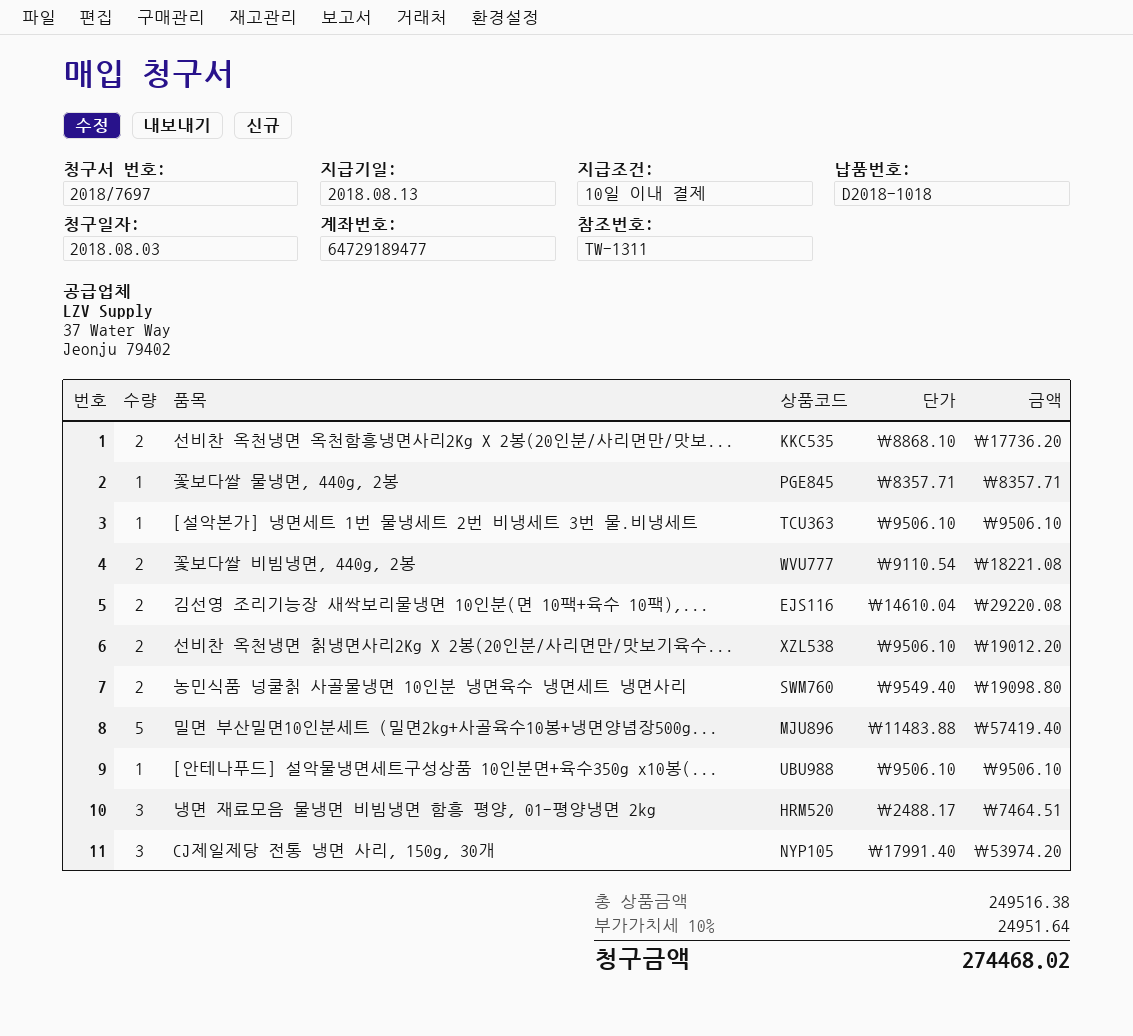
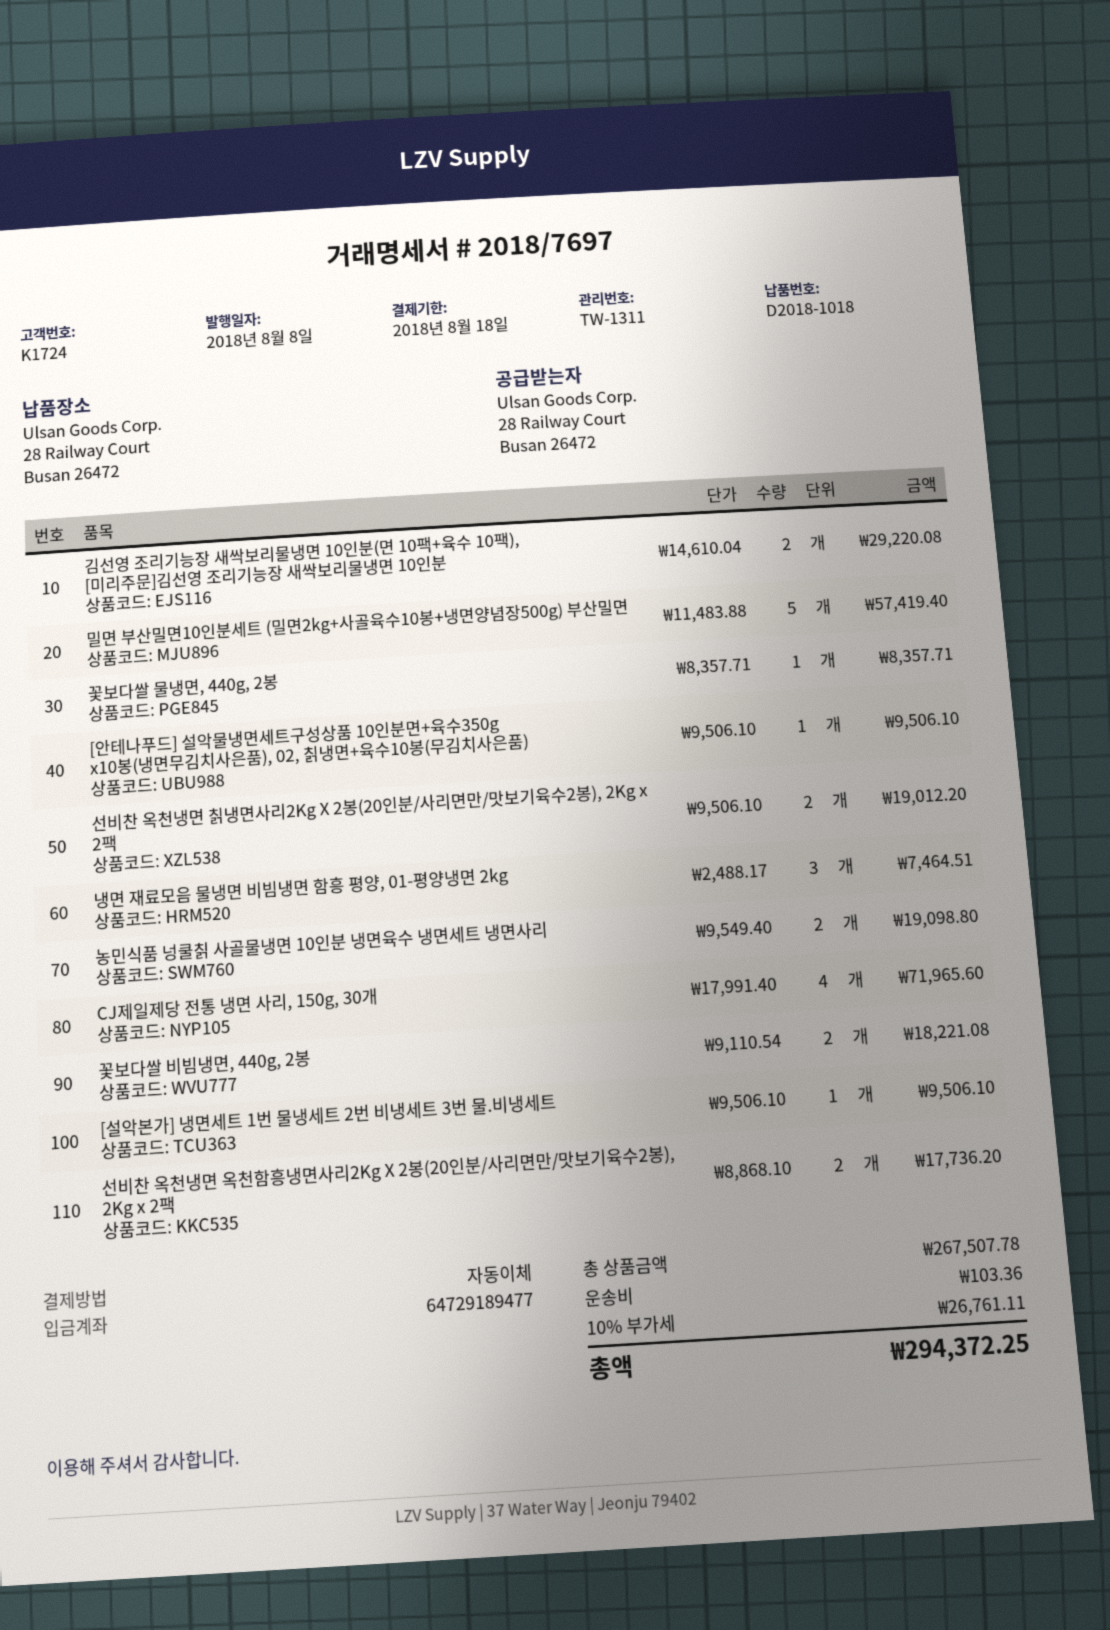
invoice date: 2018-08-03 -> 2018-08-08
due date: 2018-08-13 -> 2018-08-18
CJ제일제당 전통 냉면 사리, 150g, 30개: 3 x 17991.40 = 53974.20 -> 4 x 17991.40 = 71965.60
subtotal: 249516.38 -> 267507.78
shipping: none -> 103.36
tax: 10% = 24951.64 -> 10% = 26761.11
total: 274468.02 -> 294372.25

